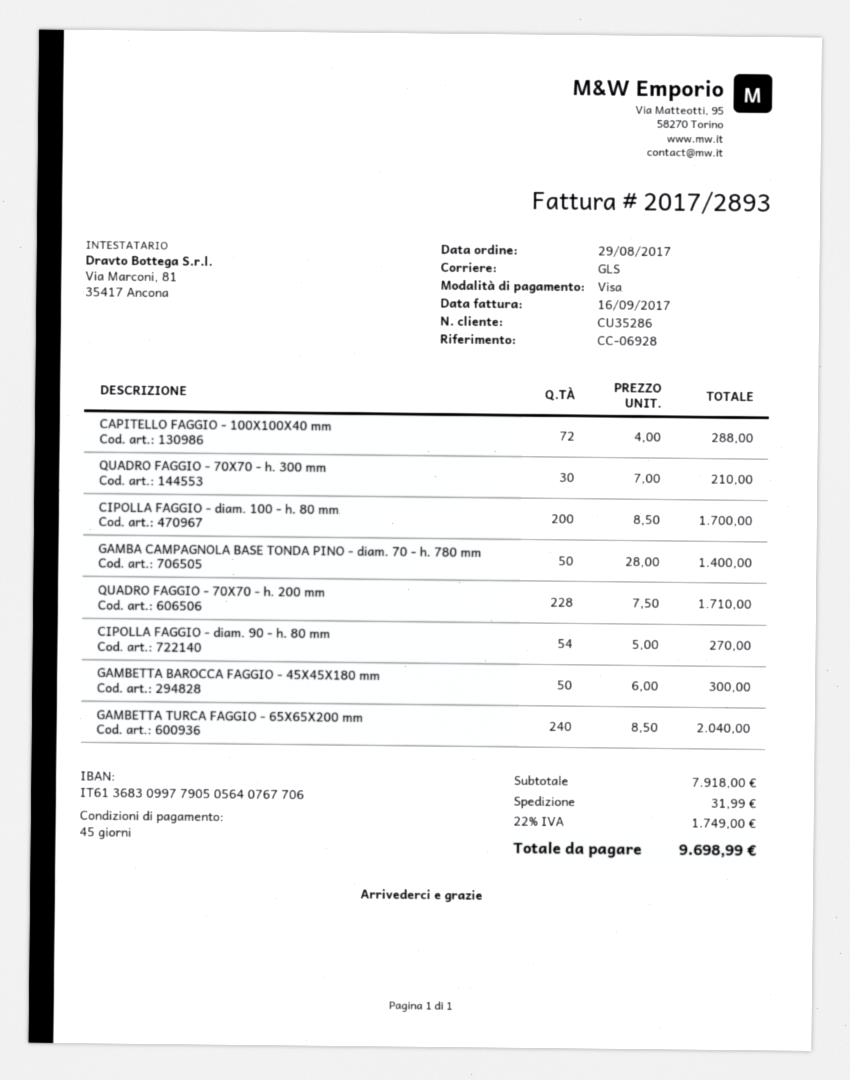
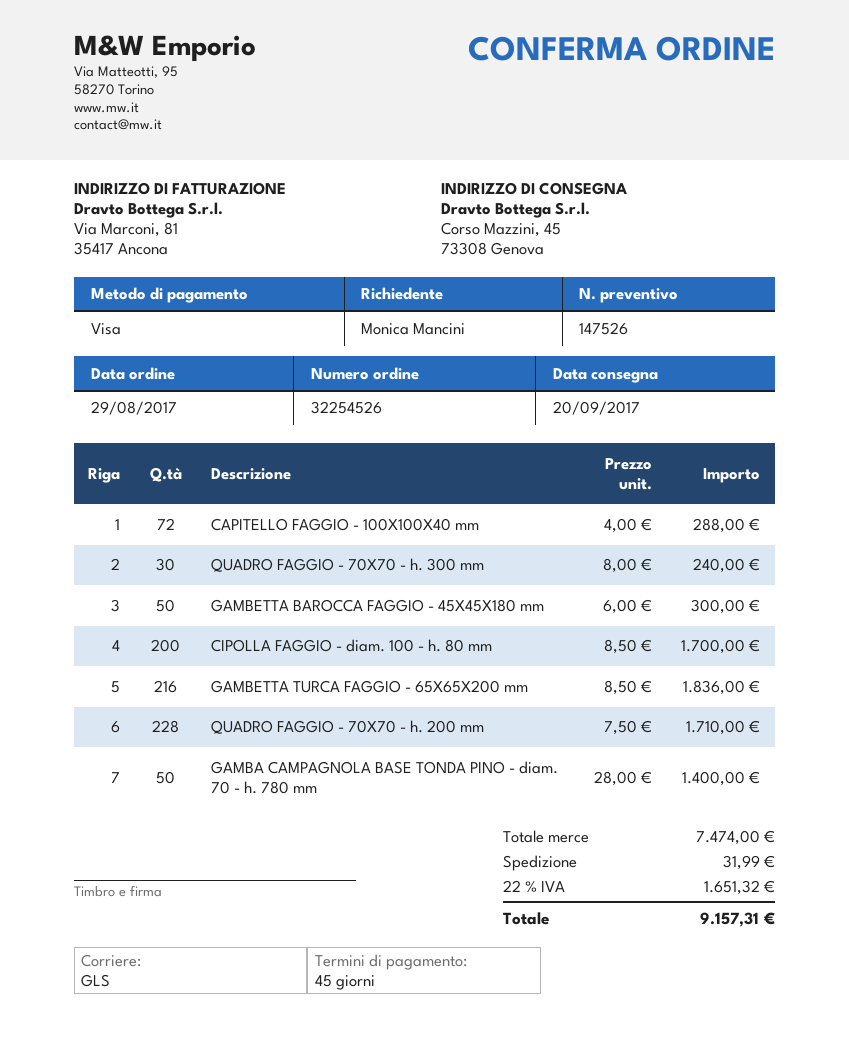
QUADRO FAGGIO - 70X70 - h. 300 mm: 30 x 7.00 = 210.00 -> 30 x 8.00 = 240.00
CIPOLLA FAGGIO - diam. 90 - h. 80 mm: 54 x 5.00 = 270.00 -> none
GAMBETTA TURCA FAGGIO - 65X65X200 mm: 240 x 8.50 = 2040.00 -> 216 x 8.50 = 1836.00
subtotal: 7918.00 -> 7474.00
tax: 22% = 1749.00 -> 22% = 1651.32
total: 9698.99 -> 9157.31

